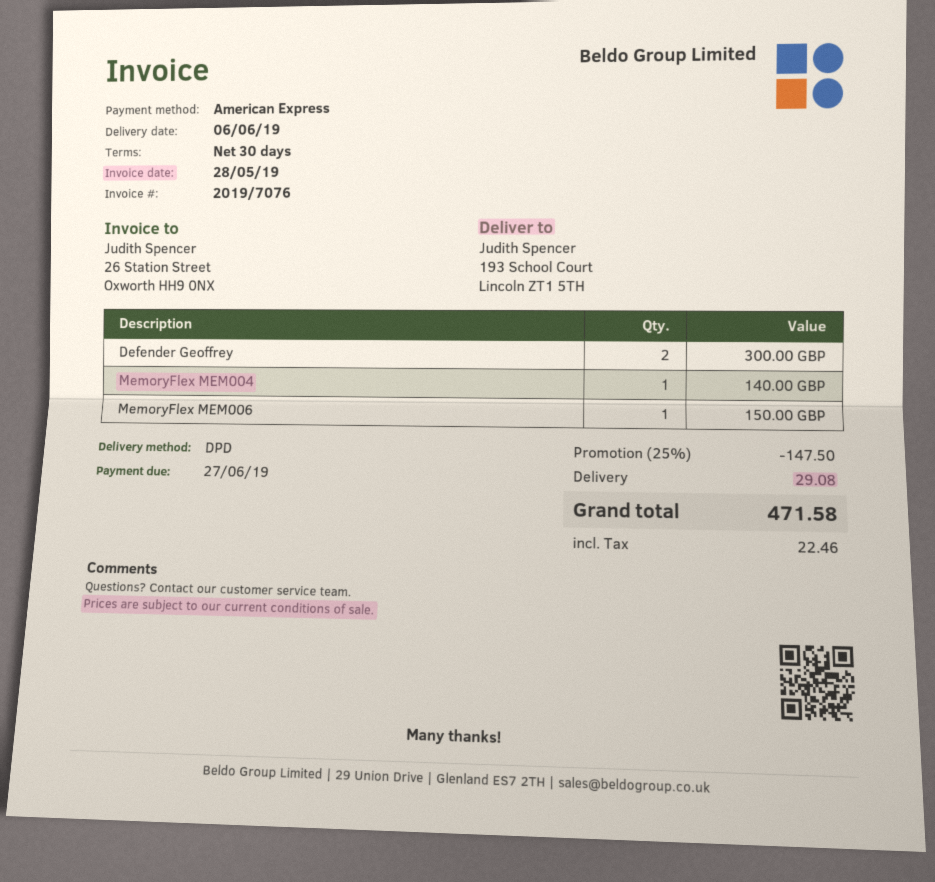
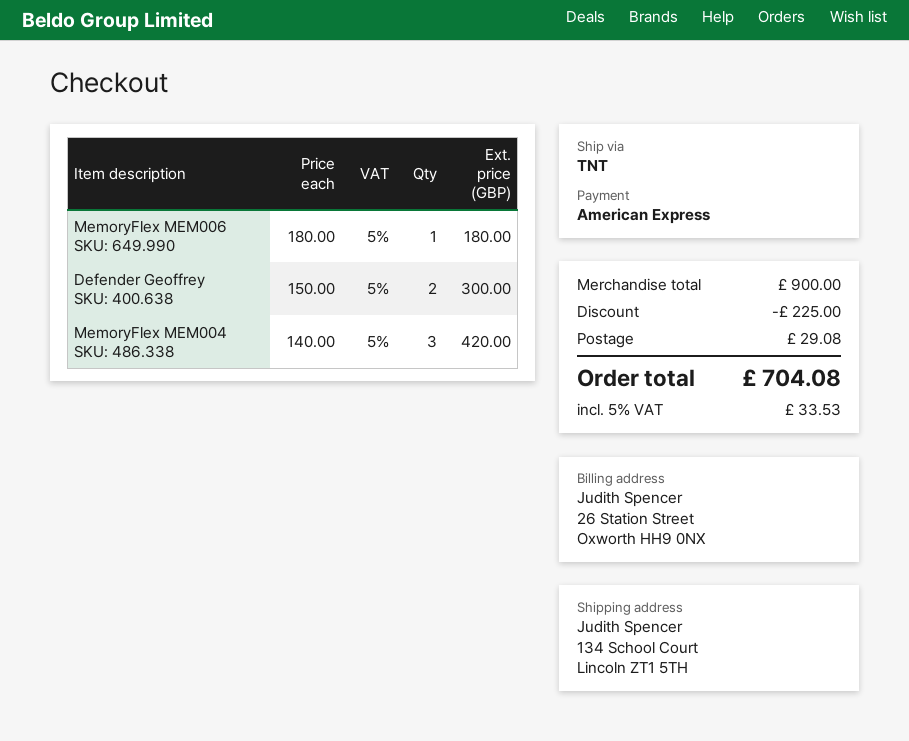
shipping method: DPD -> TNT
ship to: 193 School Court, Lincoln ZT1 5TH -> 134 School Court, Lincoln ZT1 5TH
MemoryFlex MEM004: 1 for 140.00 -> 3 for 420.00
MemoryFlex MEM006: 1 for 150.00 -> 1 for 180.00
discount: 147.50 -> 225.00
tax: 22.46 -> 33.53
total: 471.58 -> 704.08

